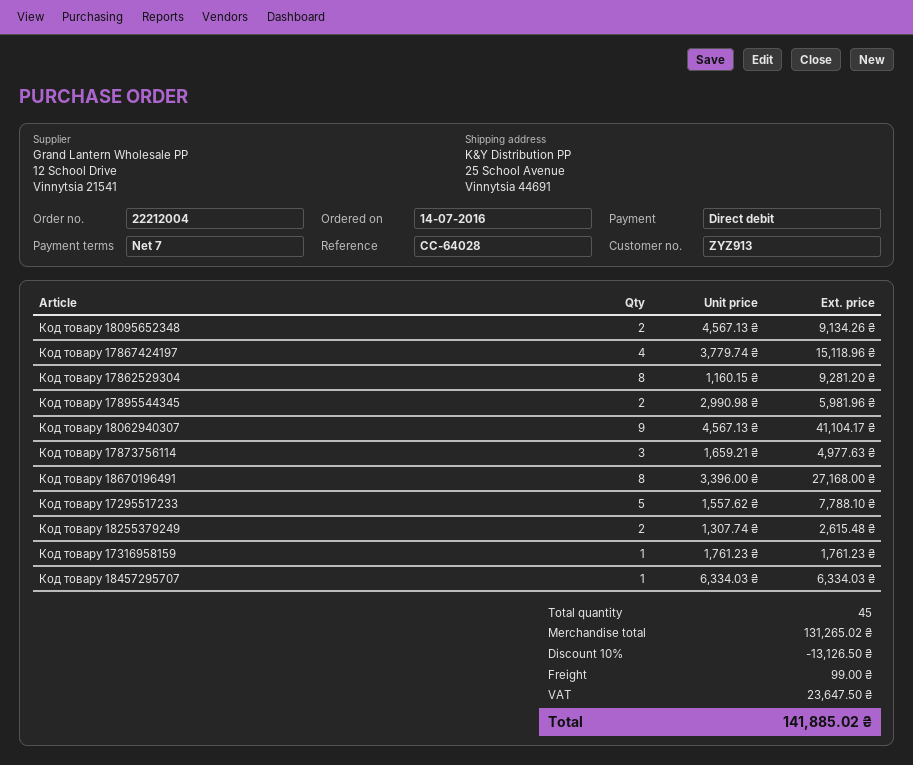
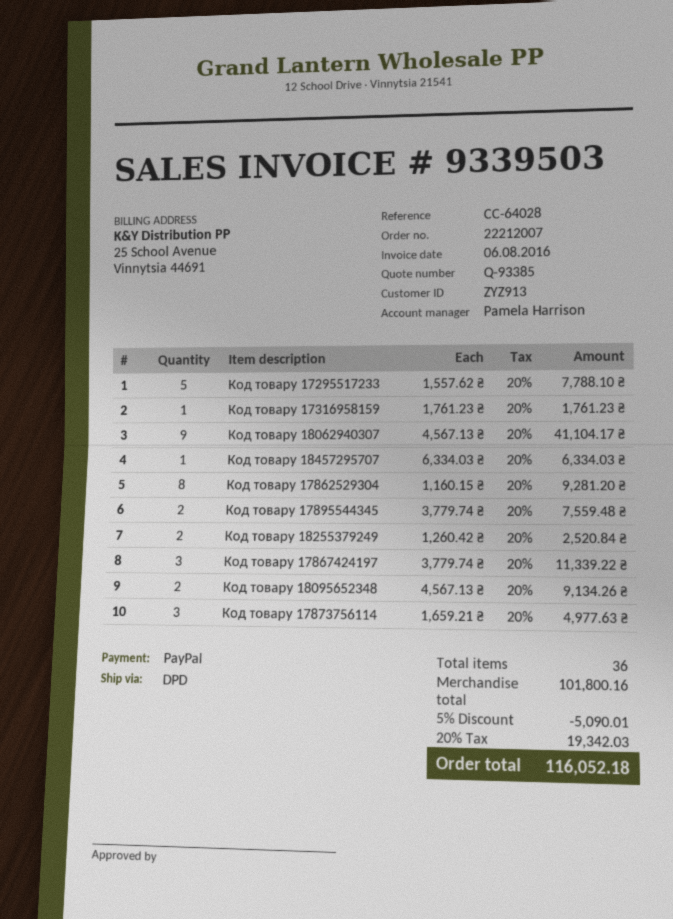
order number: 22212004 -> 22212007
payment method: direct debit -> PayPal
Код товару 17867424197: 4 x 3779.74 = 15118.96 -> 3 x 3779.74 = 11339.22
Код товару 17895544345: 2 x 2990.98 = 5981.96 -> 2 x 3779.74 = 7559.48
Код товару 18670196491: 8 x 3396.00 = 27168.00 -> none
Код товару 18255379249: 2 x 1307.74 = 2615.48 -> 2 x 1260.42 = 2520.84
total quantity: 45 -> 36
subtotal: 131265.02 -> 101800.16
discount: 10% = 13126.50 -> 5% = 5090.01
shipping: 99.00 -> none
tax: 23647.50 -> 19342.03
total: 141885.02 -> 116052.18

